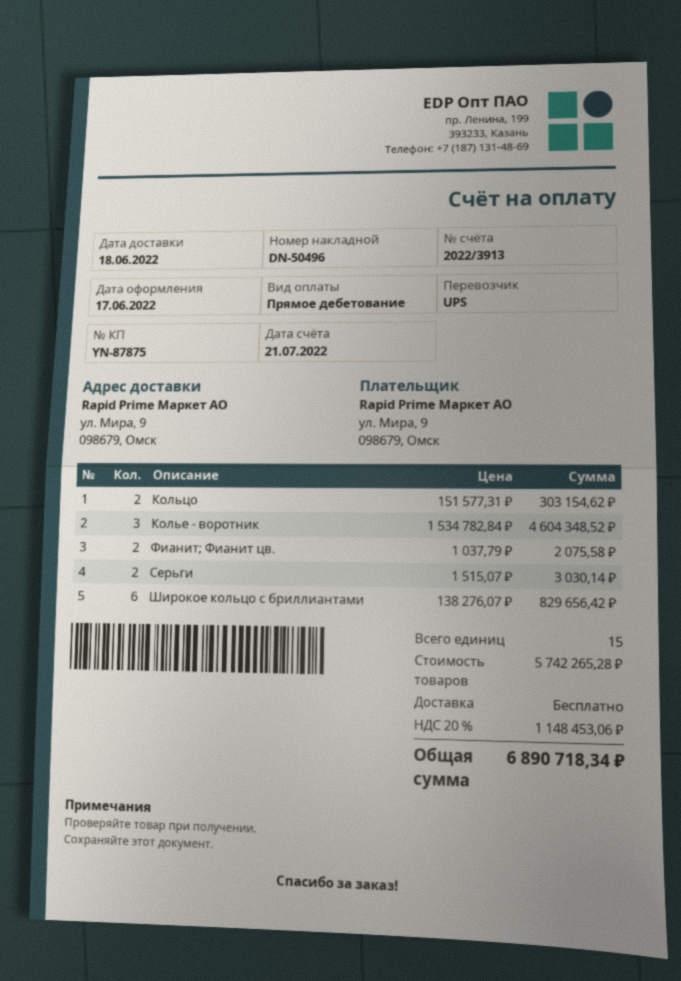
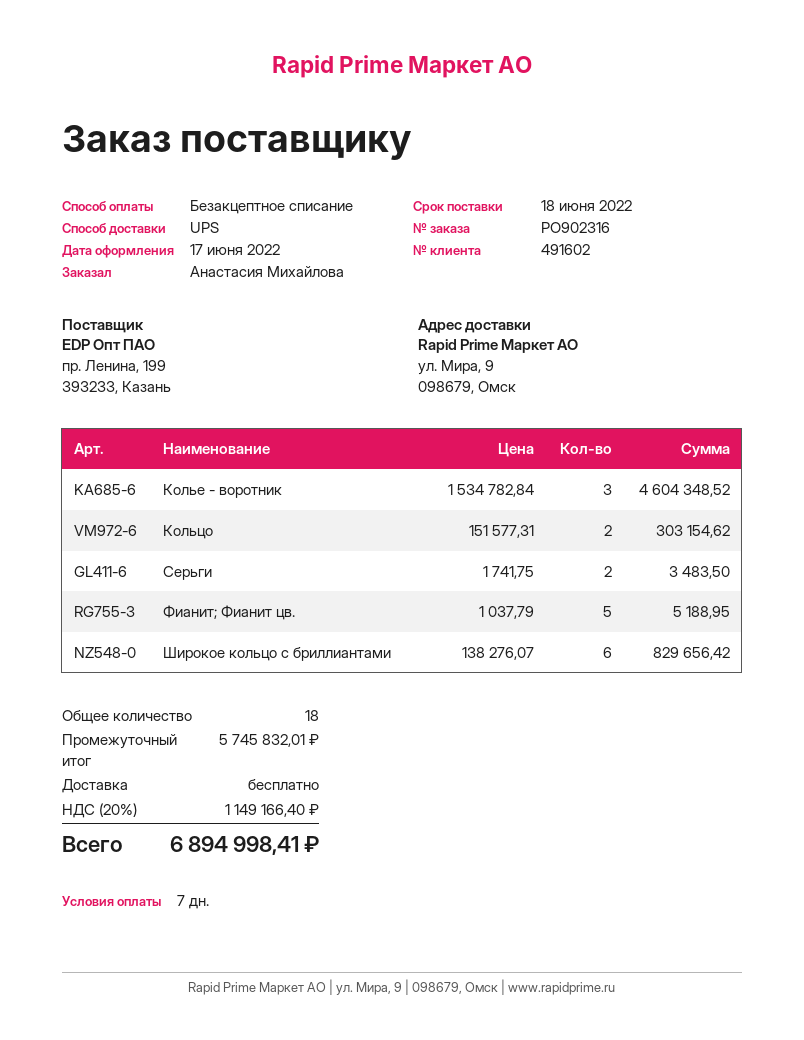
Фианит; Фианит цв.: 2 x 1037.79 = 2075.58 -> 5 x 1037.79 = 5188.95
Серьги: 2 x 1515.07 = 3030.14 -> 2 x 1741.75 = 3483.50
total quantity: 15 -> 18
subtotal: 5742265.28 -> 5745832.01
tax: 20% = 1148453.06 -> 20% = 1149166.40
total: 6890718.34 -> 6894998.41

